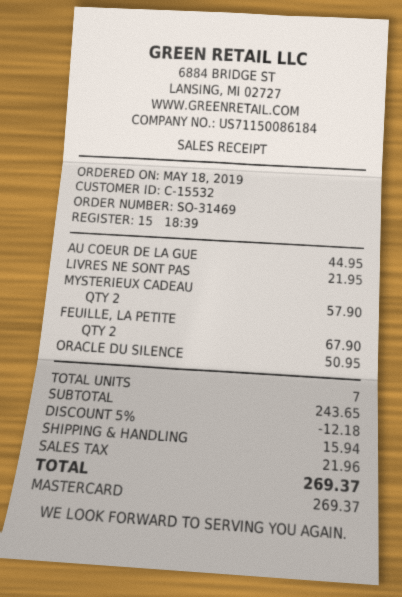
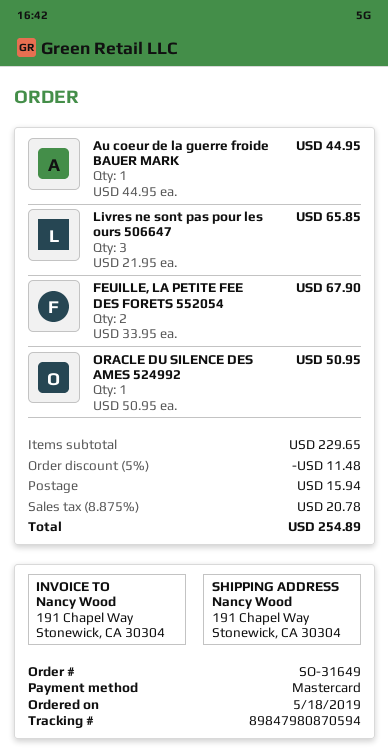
order number: SO-31469 -> SO-31649
LIVRES NE SONT PAS: 1 for 21.95 -> 3 for 65.85
MYSTERIEUX CADEAU: 2 for 57.90 -> none
subtotal: 243.65 -> 229.65
discount: 5% = 12.18 -> 5% = 11.48
tax: 21.96 -> 20.78
total: 269.37 -> 254.89

